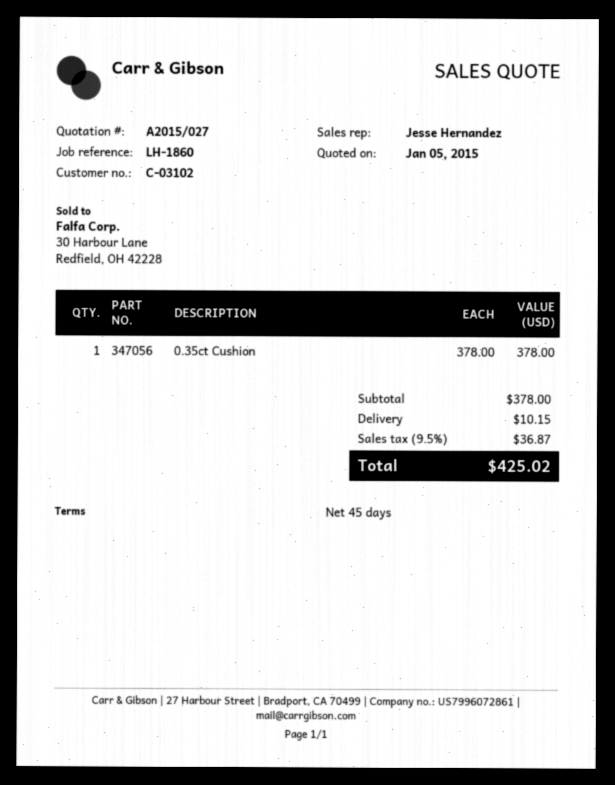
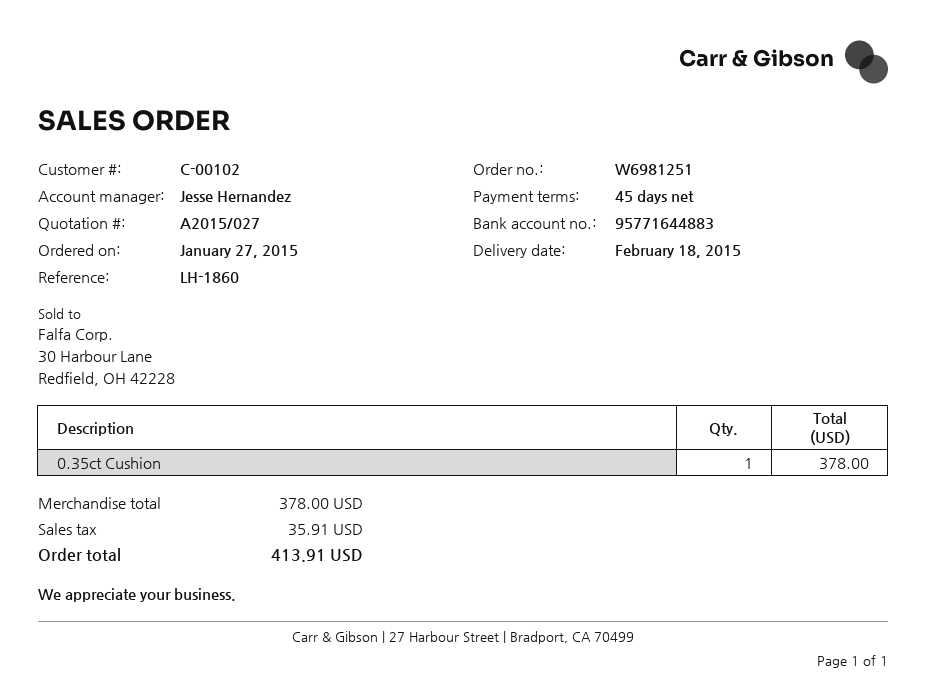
customer number: C-03102 -> C-00102
shipping: 10.15 -> none
tax: 36.87 -> 35.91
total: 425.02 -> 413.91

